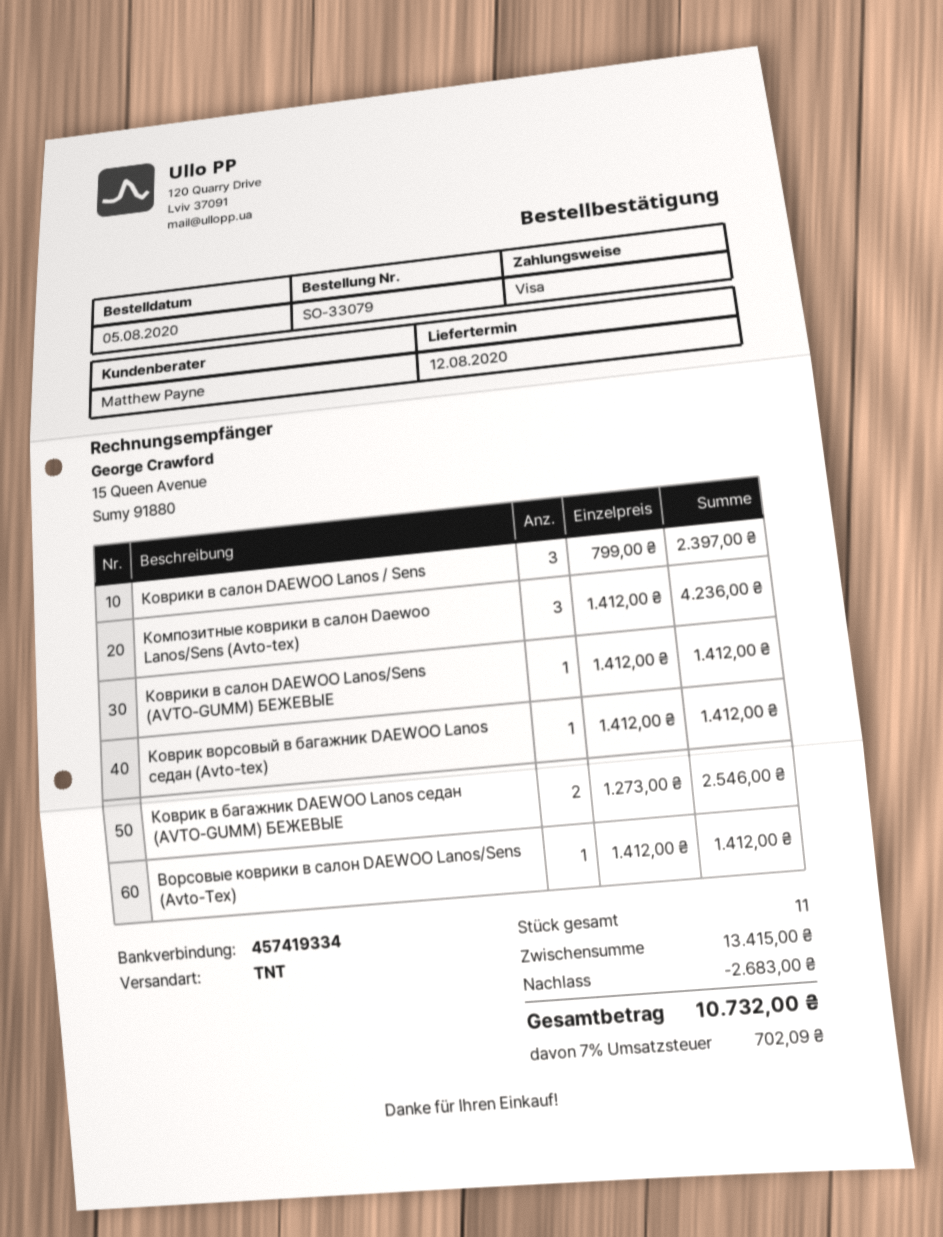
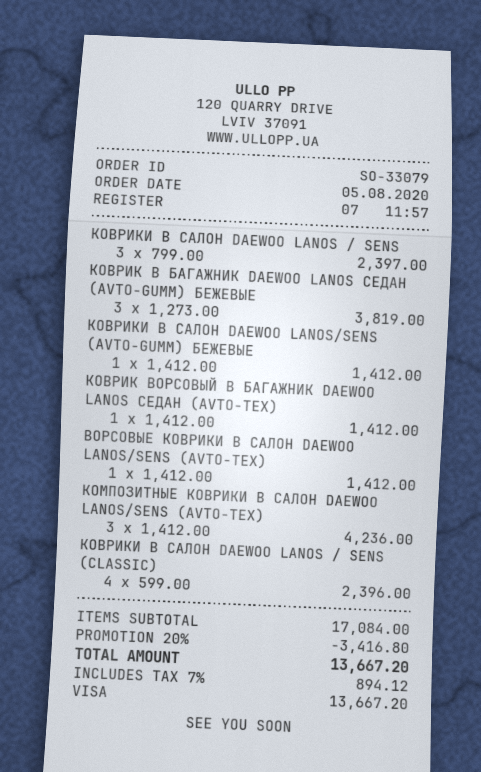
Коврик в багажник DAEWOO Lanos седан (AVTO-GUMM) БЕЖЕВЫЕ: 2 x 1273.00 = 2546.00 -> 3 x 1273.00 = 3819.00
КОВРИКИ В САЛОН DAEWOO LANOS / SENS (CLASSIC): none -> 4 x 599.00 = 2396.00
subtotal: 13415.00 -> 17084.00
discount: 2683.00 -> 3416.80
tax: 7% = 702.09 -> 7% = 894.12
total: 10732.00 -> 13667.20

